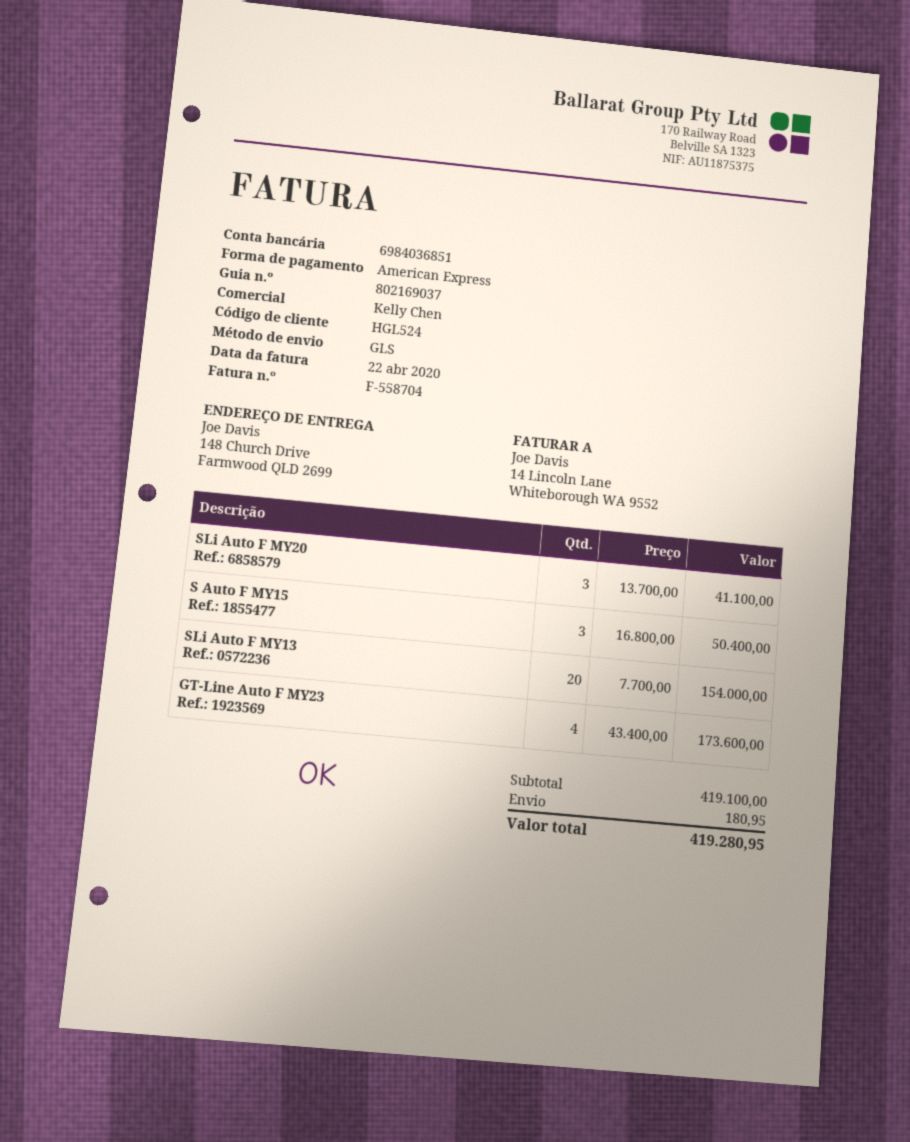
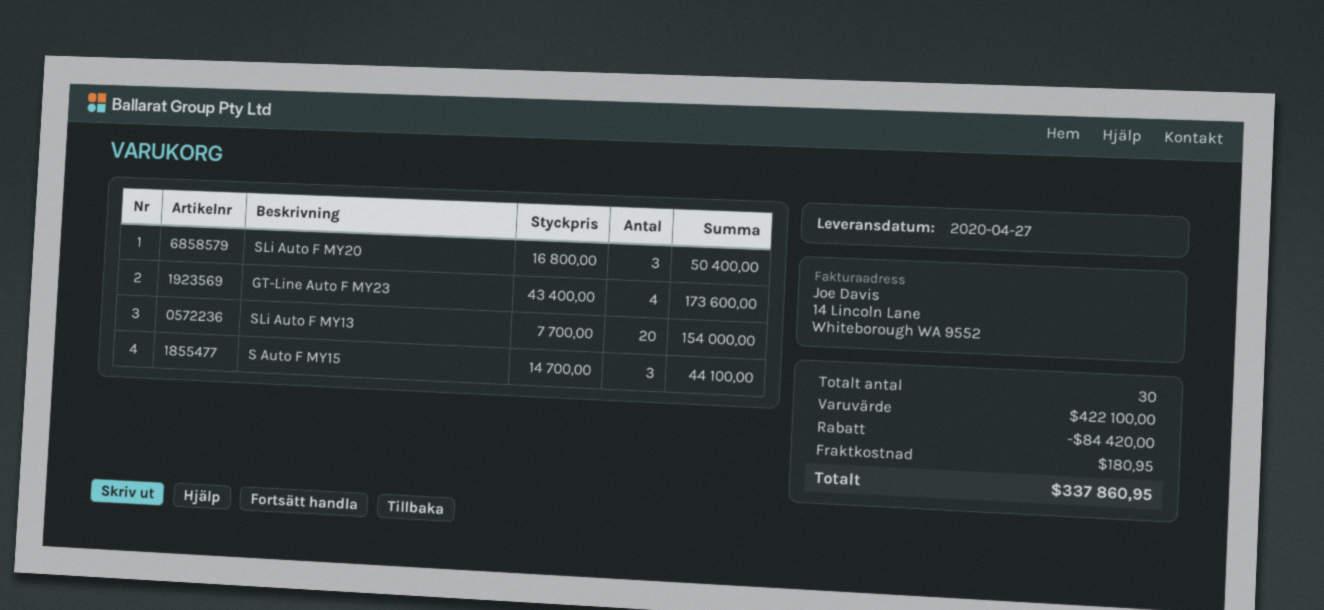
SLi Auto F MY20: 3 x 13700.00 = 41100.00 -> 3 x 16800.00 = 50400.00
S Auto F MY15: 3 x 16800.00 = 50400.00 -> 3 x 14700.00 = 44100.00
subtotal: 419100.00 -> 422100.00
discount: none -> 84420.00
total: 419280.95 -> 337860.95

